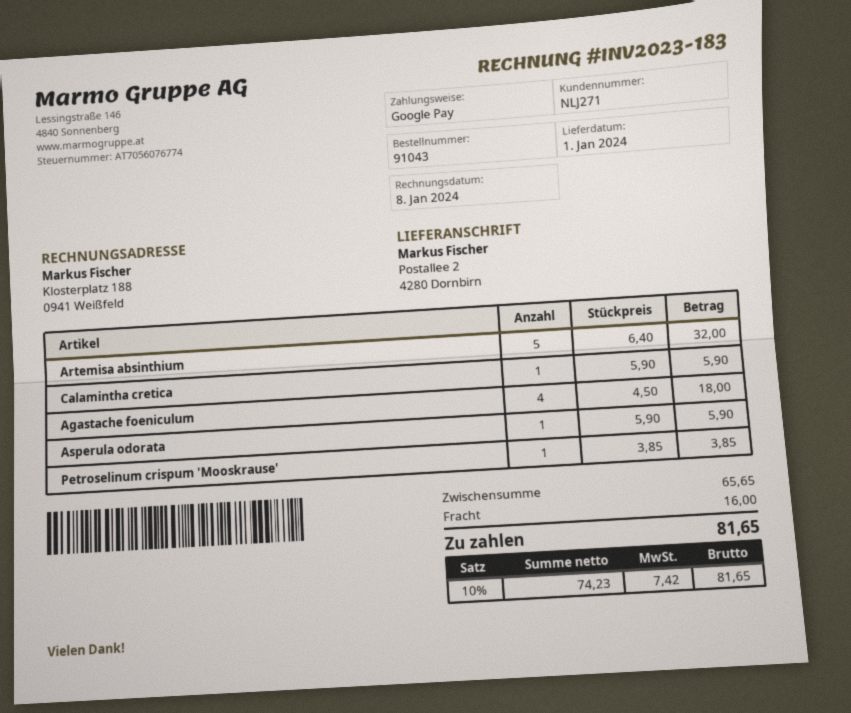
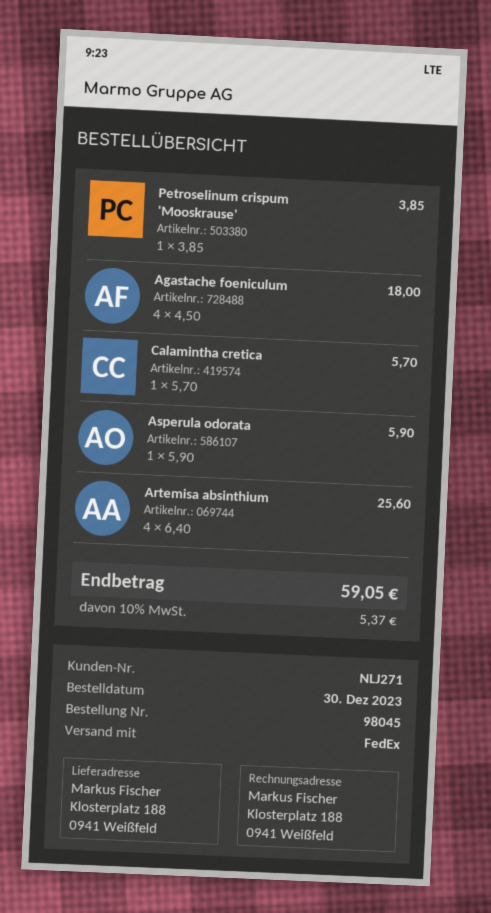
order number: 91043 -> 98045
ship to: Postallee 2, 4280 Dornbirn -> Klosterplatz 188, 0941 Weißfeld
Artemisa absinthium: 5 x 6.40 = 32.00 -> 4 x 6.40 = 25.60
Calamintha cretica: 1 x 5.90 = 5.90 -> 1 x 5.70 = 5.70
shipping: 16.00 -> none
tax: 10% = 7.42 -> 10% = 5.37
total: 81.65 -> 59.05

